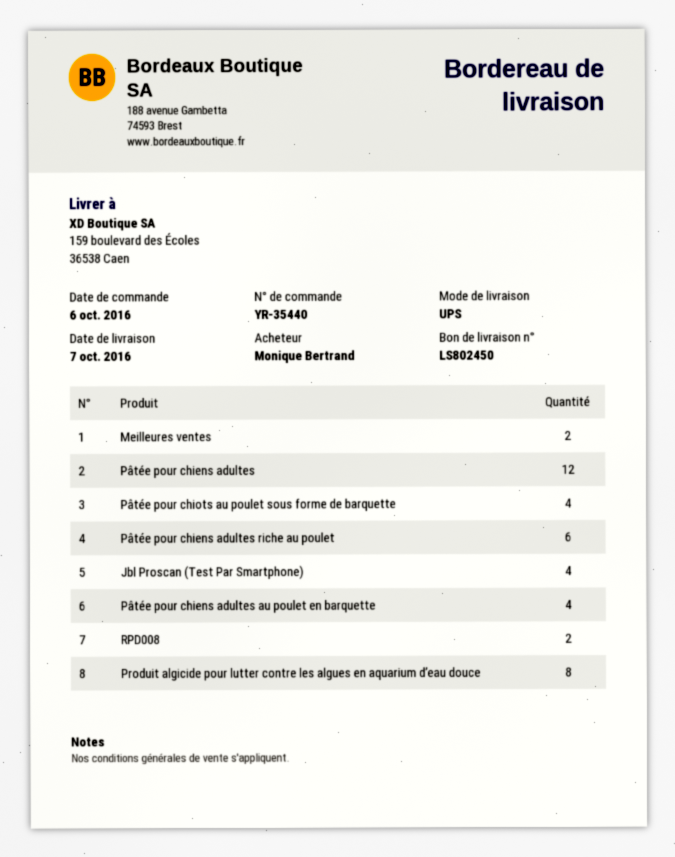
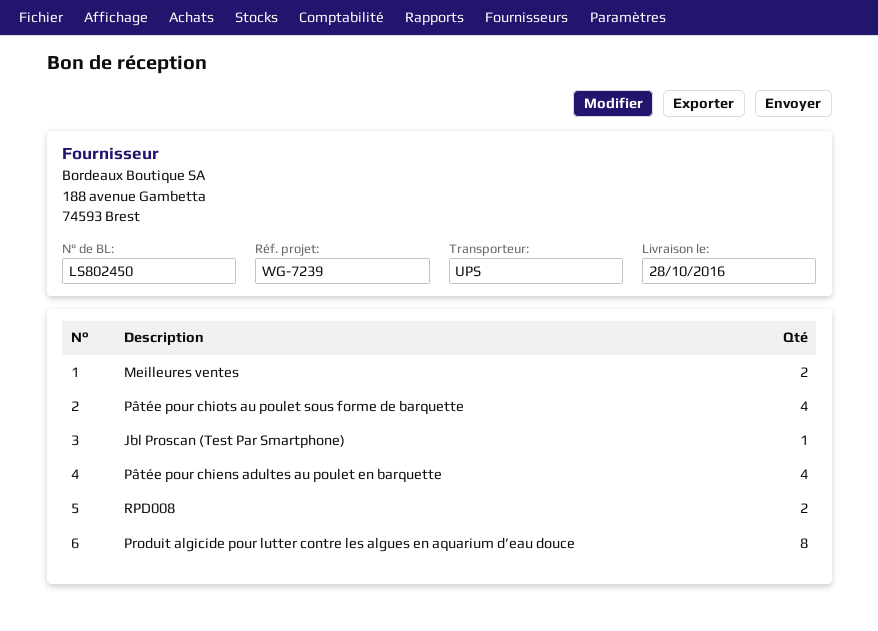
delivery date: 2016-10-07 -> 2016-10-28
Pâtée pour chiens adultes: 12 -> none
Pâtée pour chiens adultes riche au poulet: 6 -> none
Jbl Proscan (Test Par Smartphone): 4 -> 1

